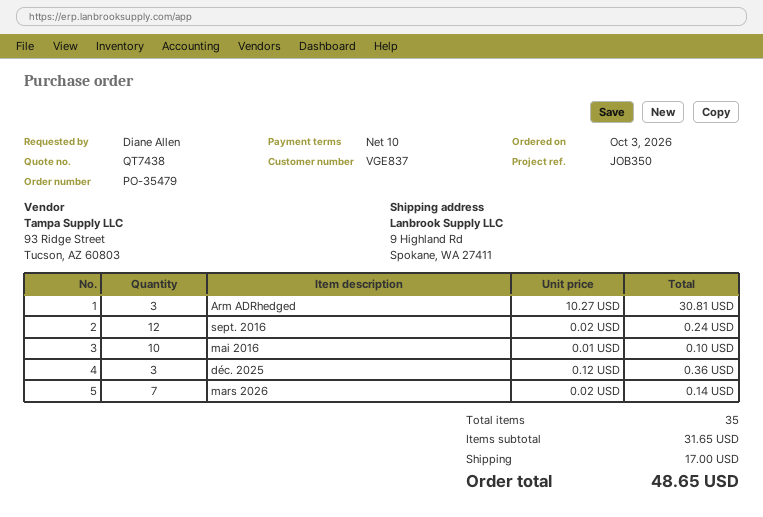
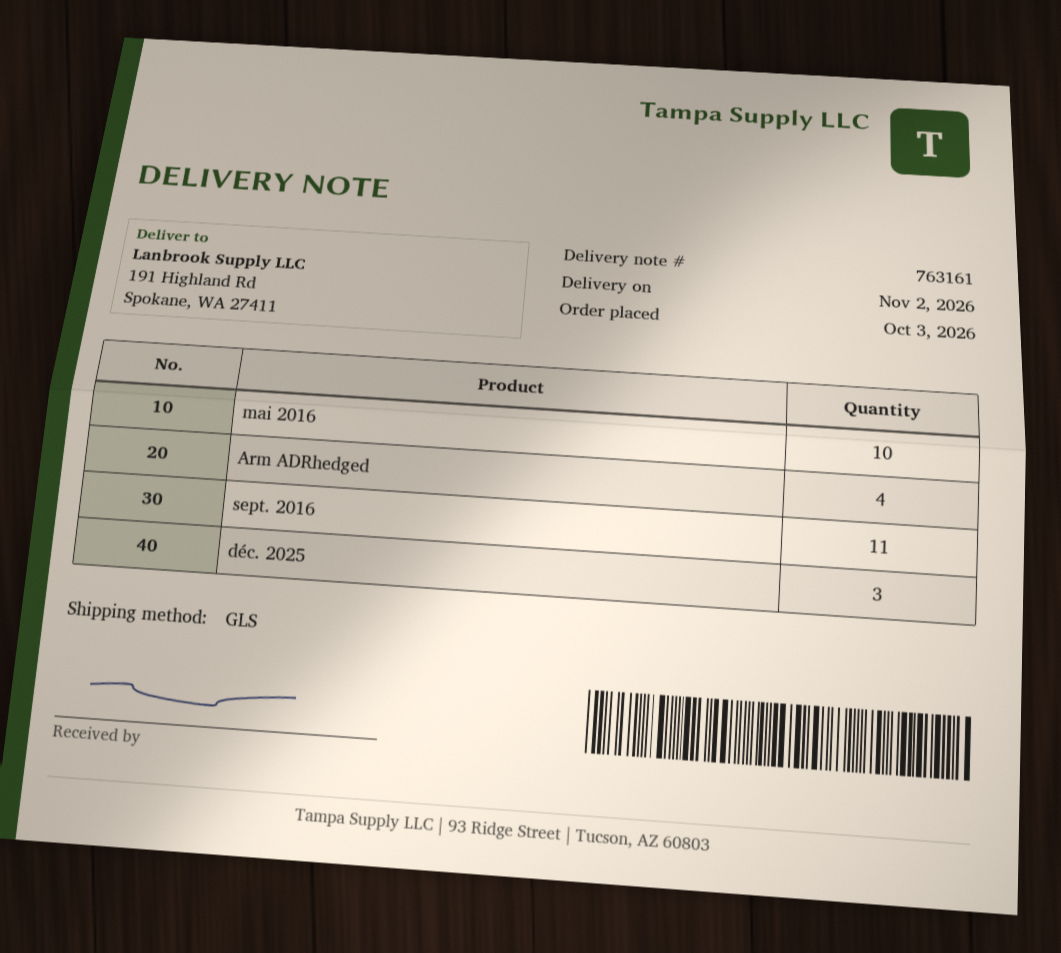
ship to: 9 Highland Rd, Spokane, WA 27411 -> 191 Highland Rd, Spokane, WA 27411
Arm ADRhedged: 3 -> 4
sept. 2016: 12 -> 11
mars 2026: 7 -> none

